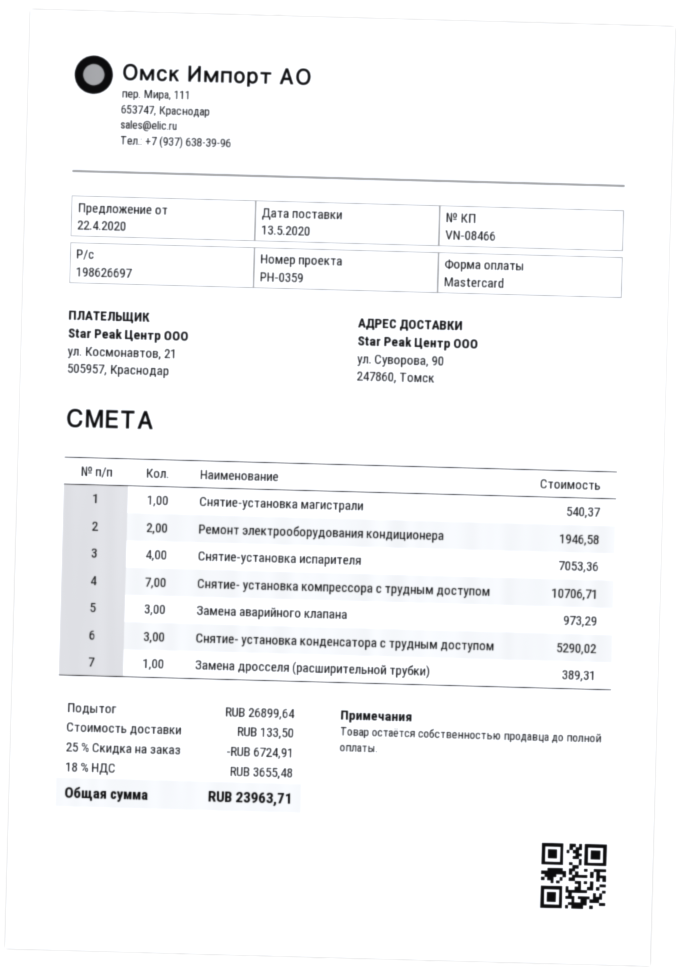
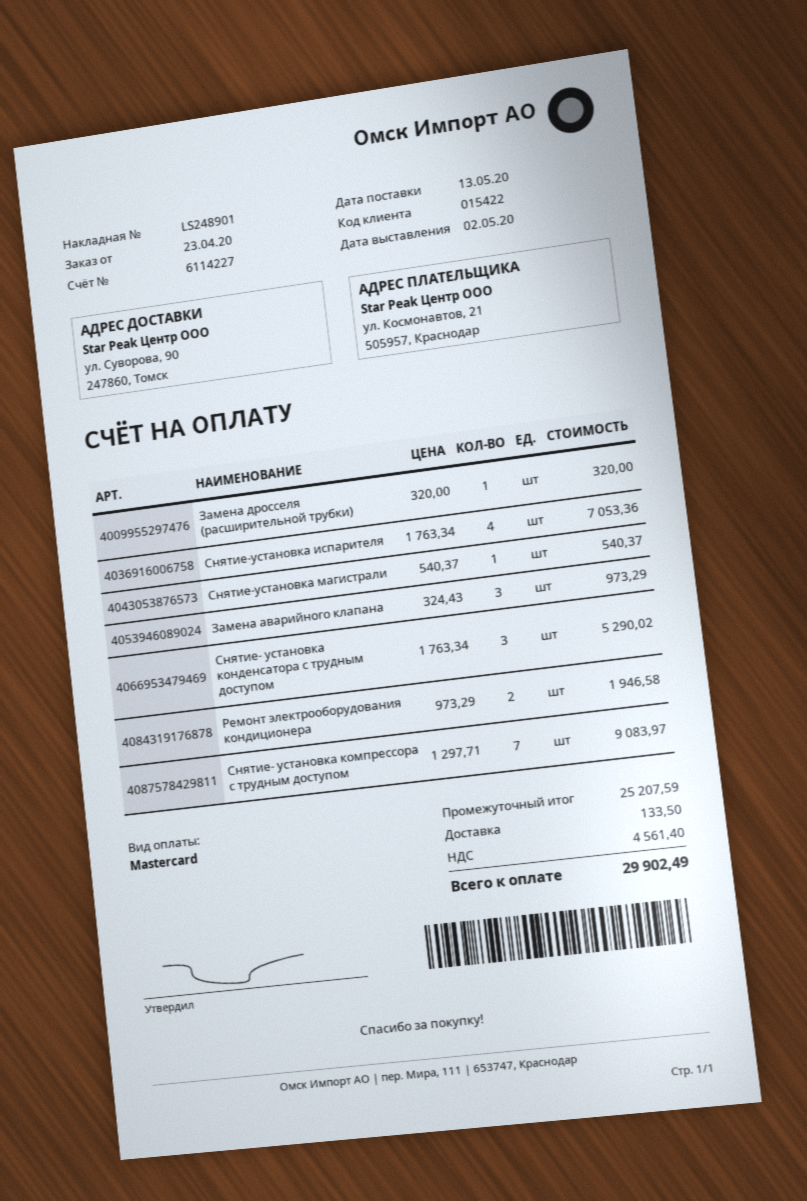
Cнятие- установка компрессора с трудным доступом: 7 for 10706.71 -> 7 for 9083.97
Замена дросселя (расширительной трубки): 1 for 389.31 -> 1 for 320.00
subtotal: 26899.64 -> 25207.59
discount: 25% = 6724.91 -> none
tax: 3655.48 -> 4561.40
total: 23963.71 -> 29902.49

